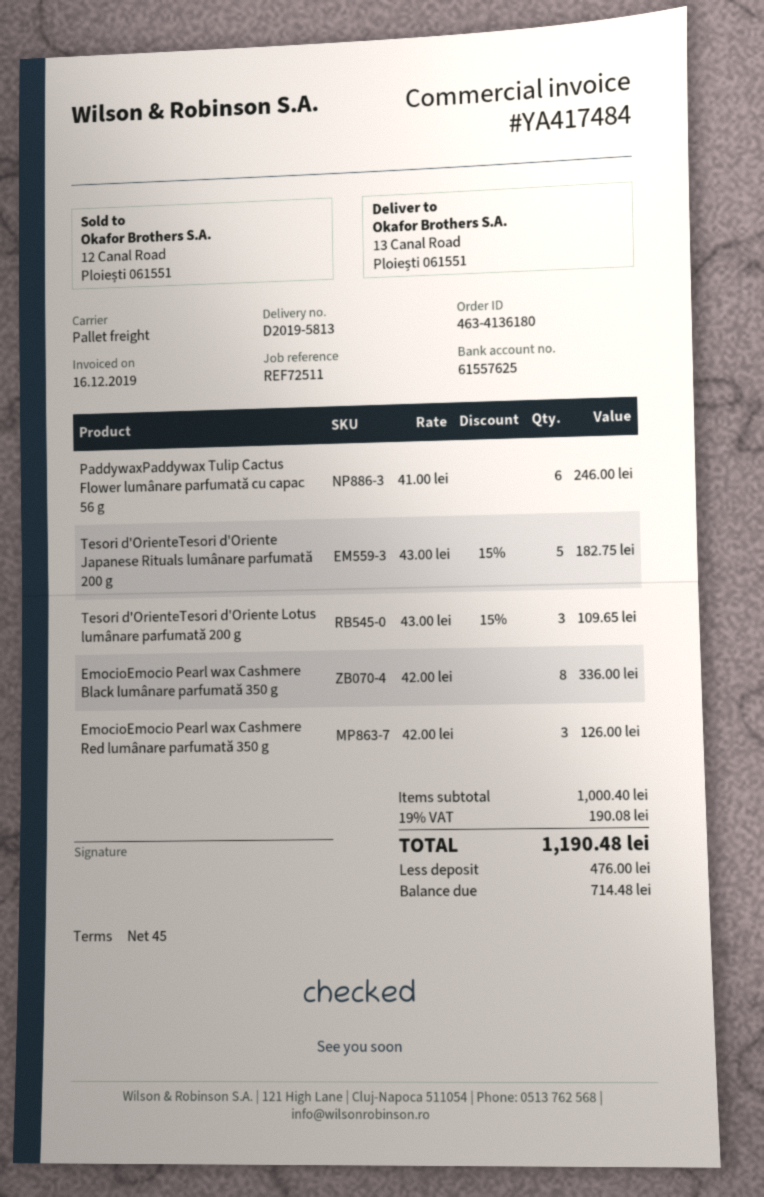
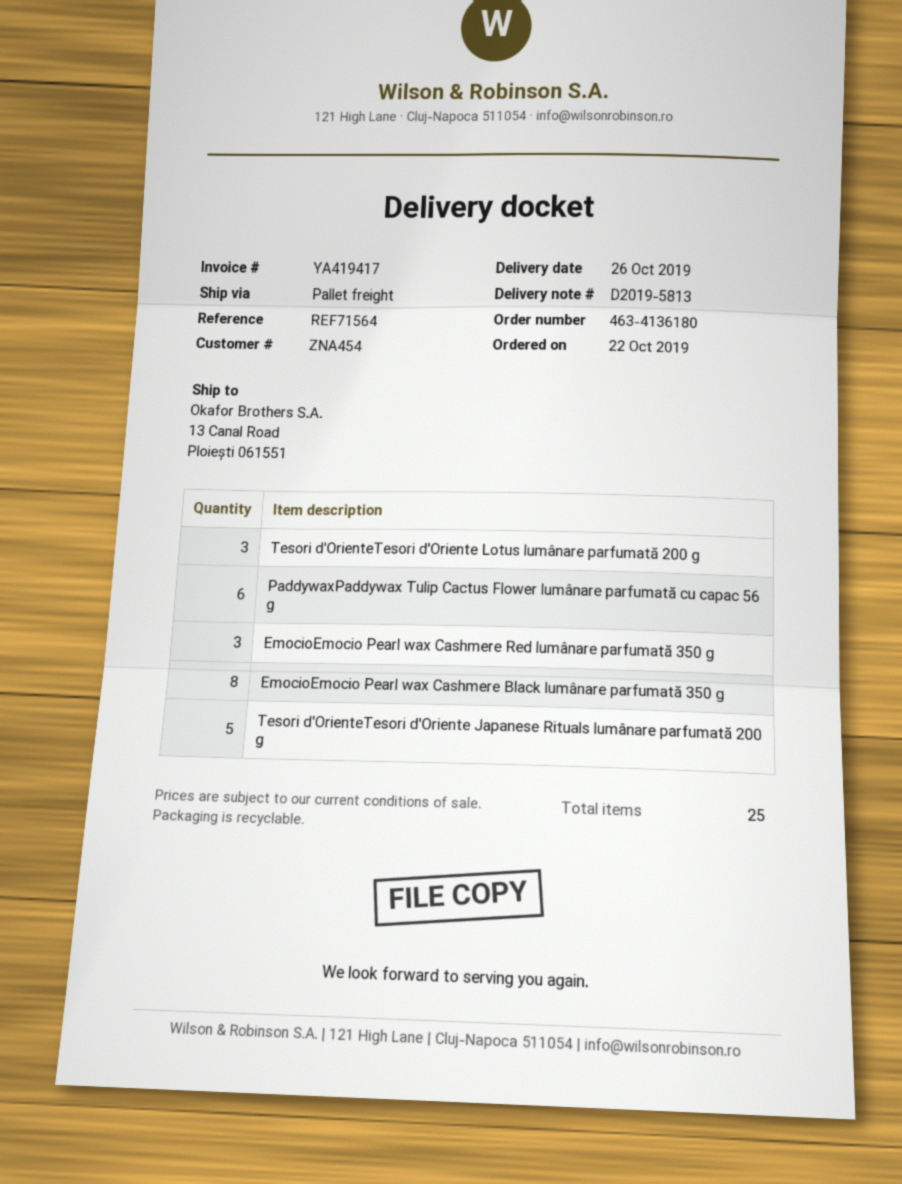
invoice number: YA417484 -> YA419417
reference: REF72511 -> REF71564

